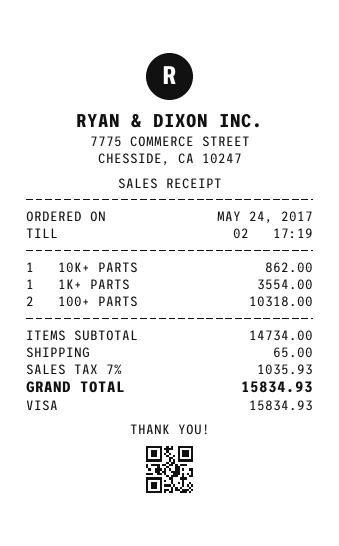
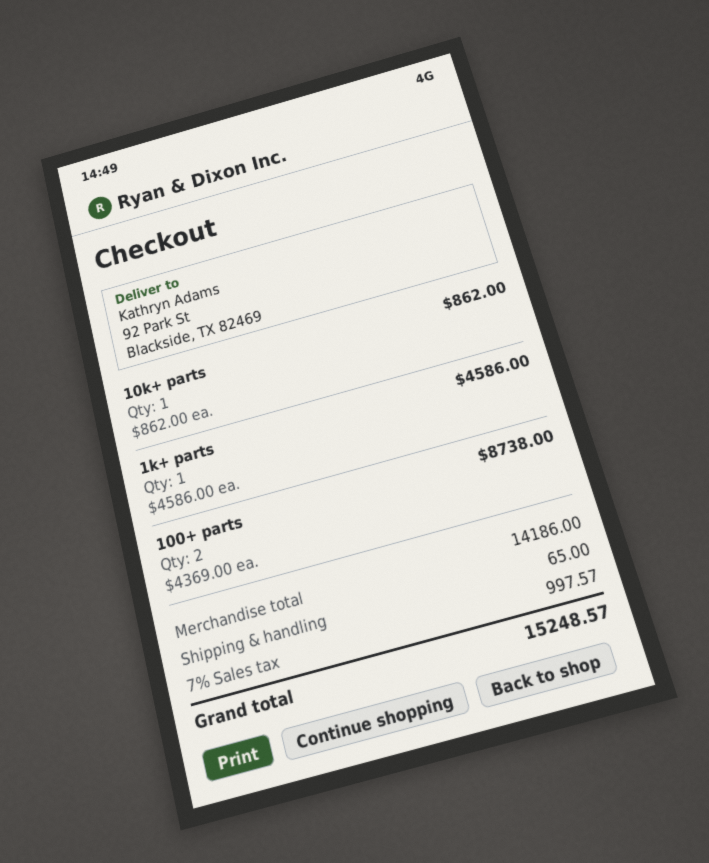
1K+ PARTS: 1 for 3554.00 -> 1 for 4586.00
100+ PARTS: 2 for 10318.00 -> 2 for 8738.00
subtotal: 14734.00 -> 14186.00
tax: 7% = 1035.93 -> 7% = 997.57
total: 15834.93 -> 15248.57

